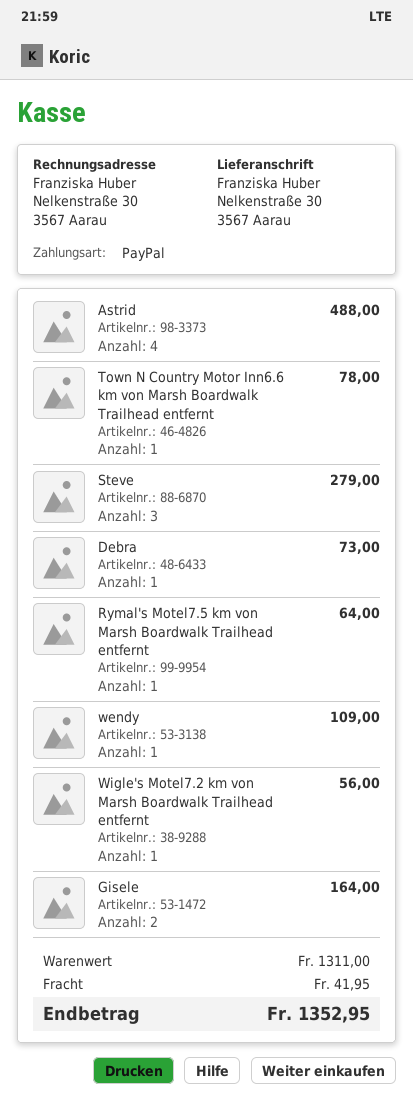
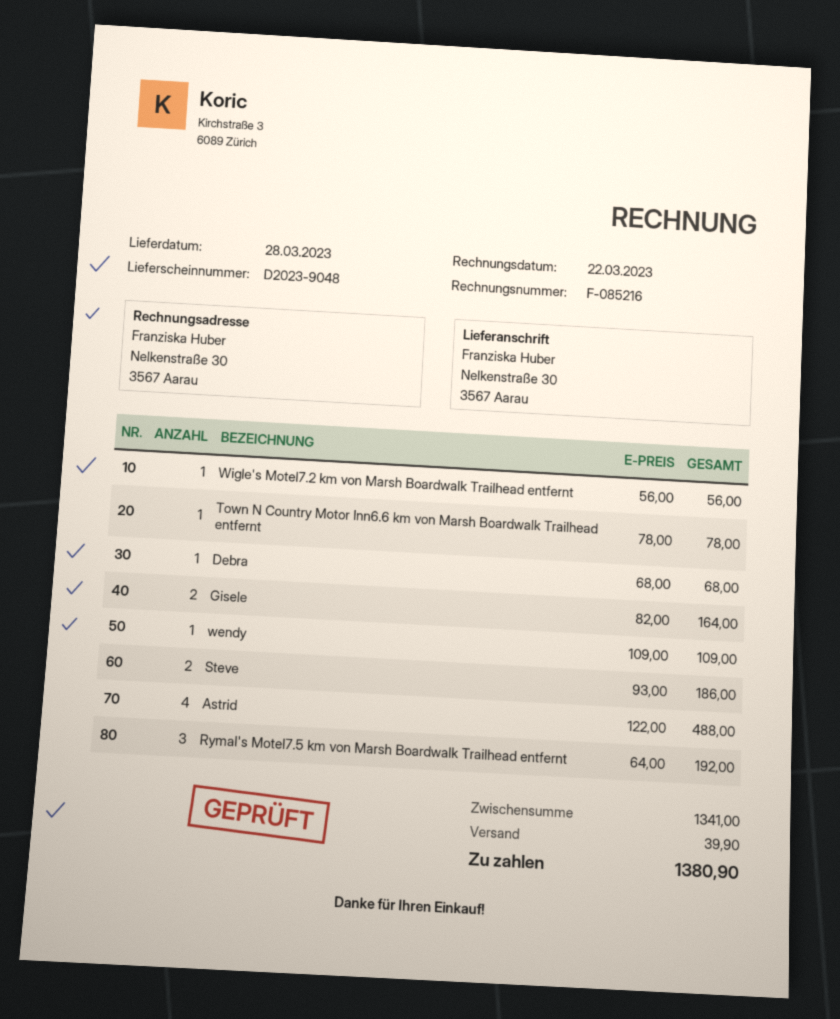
Steve: 3 for 279.00 -> 2 for 186.00
Debra: 1 for 73.00 -> 1 for 68.00
Rymal's Motel7.5 km von Marsh Boardwalk Trailhead entfernt: 1 for 64.00 -> 3 for 192.00
subtotal: 1311.00 -> 1341.00
shipping: 41.95 -> 39.90
total: 1352.95 -> 1380.90

